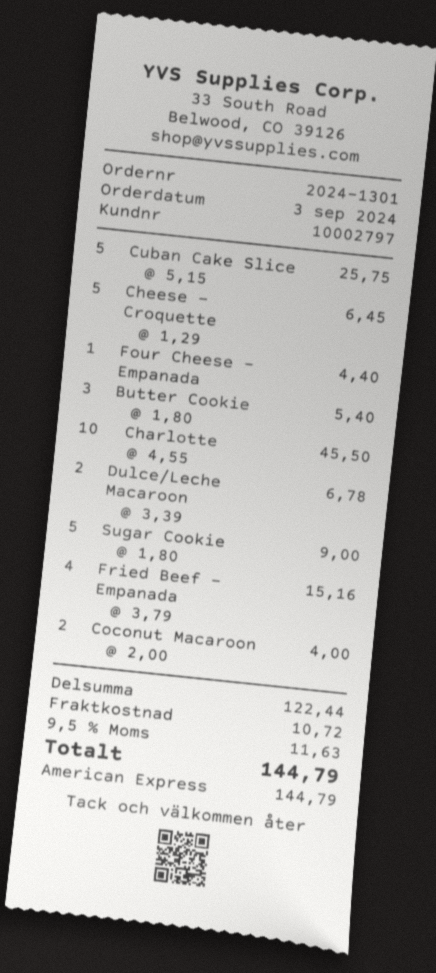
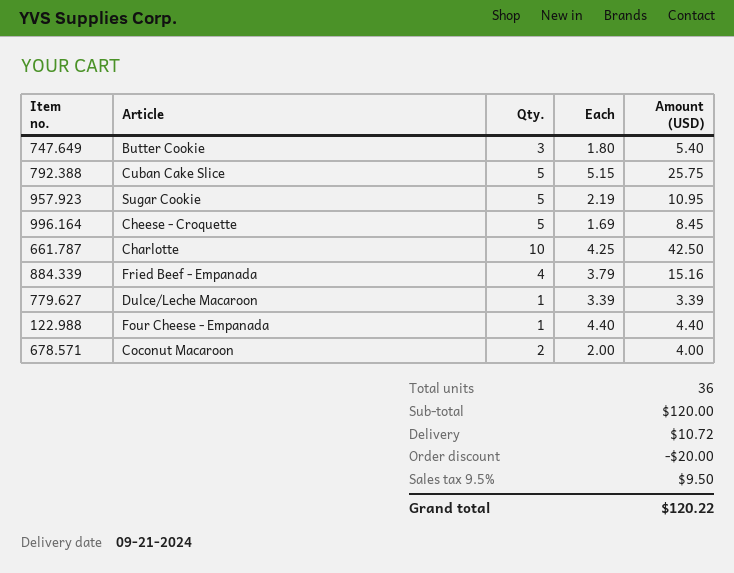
Cheese - Croquette: 5 x 1.29 = 6.45 -> 5 x 1.69 = 8.45
Charlotte: 10 x 4.55 = 45.50 -> 10 x 4.25 = 42.50
Dulce/Leche Macaroon: 2 x 3.39 = 6.78 -> 1 x 3.39 = 3.39
Sugar Cookie: 5 x 1.80 = 9.00 -> 5 x 2.19 = 10.95
subtotal: 122.44 -> 120.00
discount: none -> 20.00
tax: 9.5% = 11.63 -> 9.5% = 9.50
total: 144.79 -> 120.22

